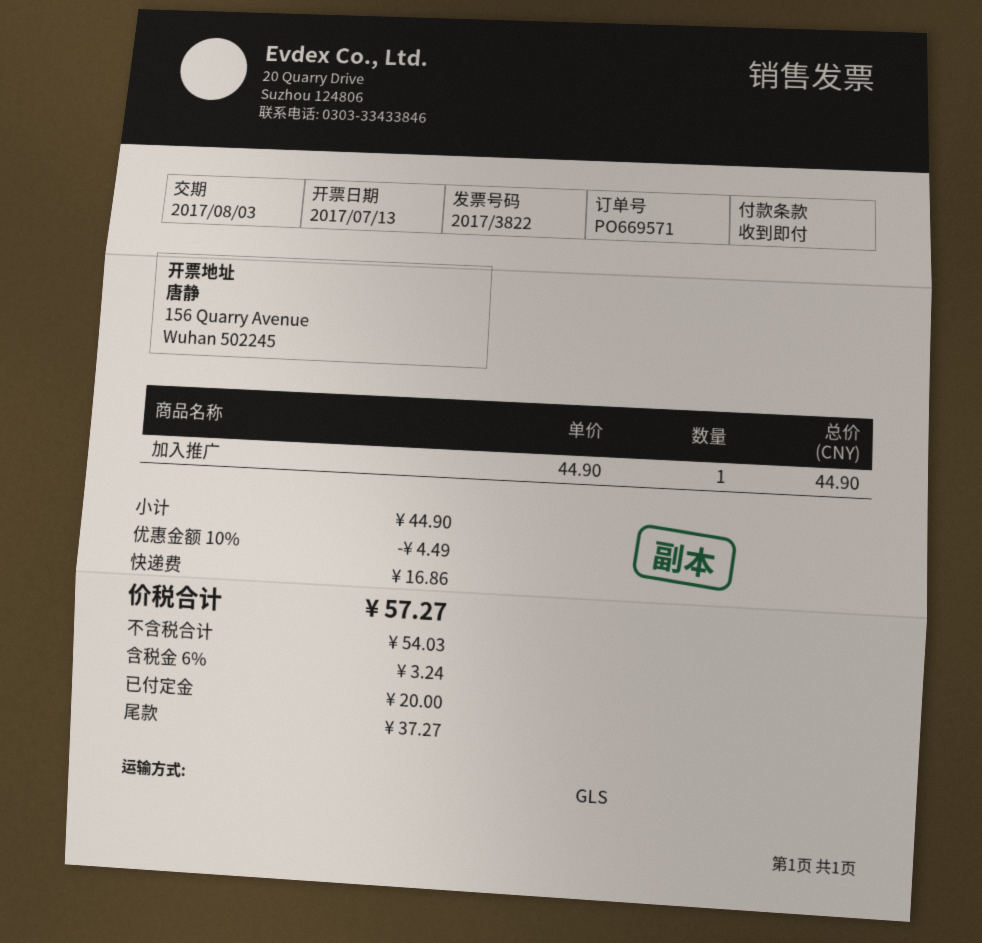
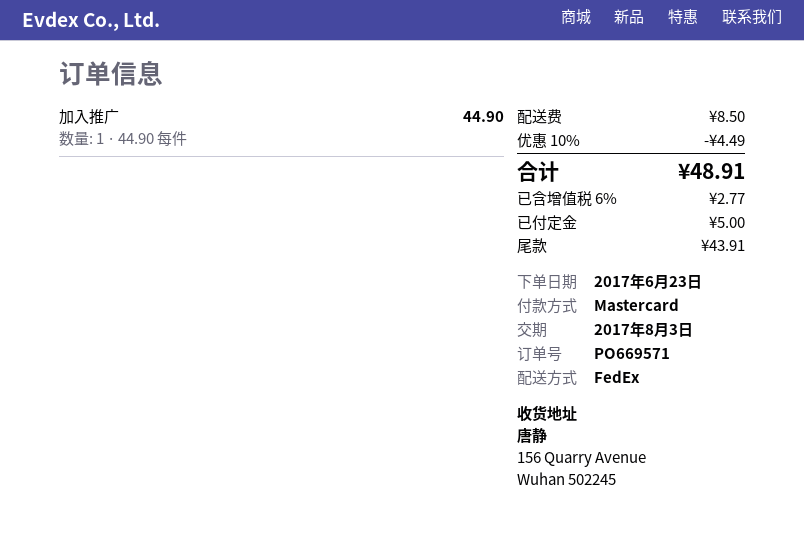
shipping method: GLS -> FedEx
shipping: 16.86 -> 8.50
tax: 6% = 3.24 -> 6% = 2.77
total: 57.27 -> 48.91
deposit: 20.00 -> 5.00
balance: 37.27 -> 43.91

